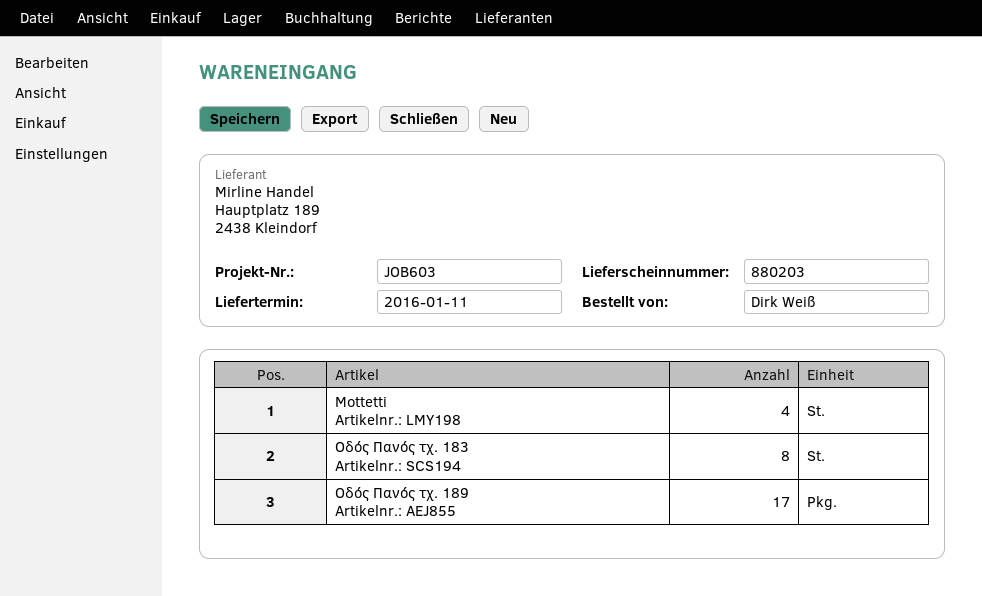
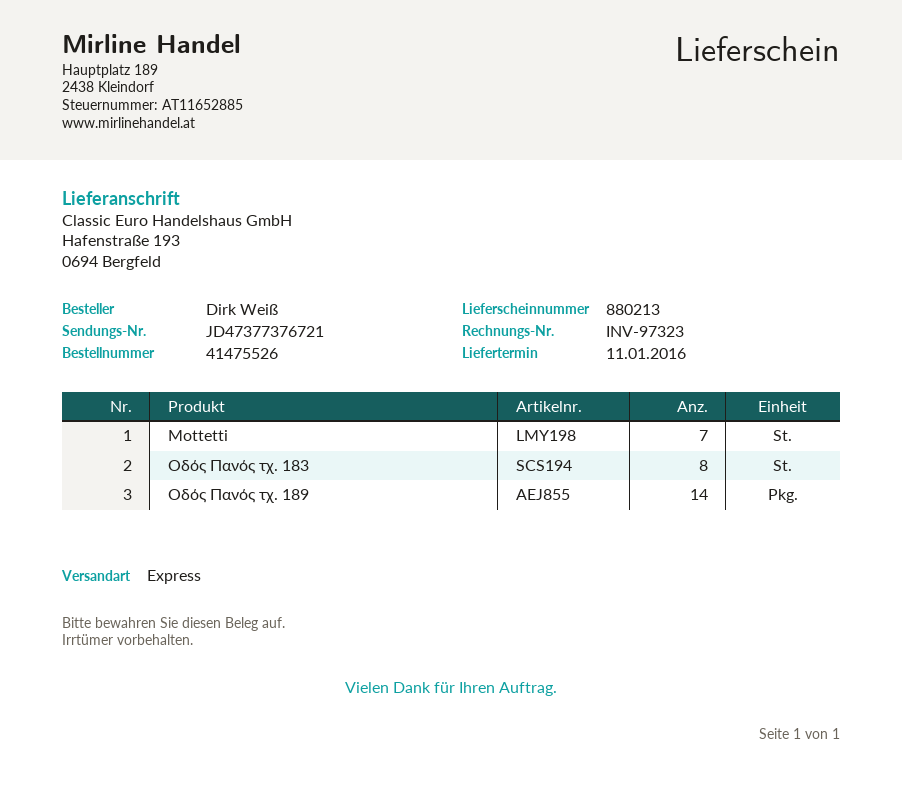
delivery note number: 880203 -> 880213
Mottetti: 4 -> 7
Οδός Πανός τχ. 189: 17 -> 14

